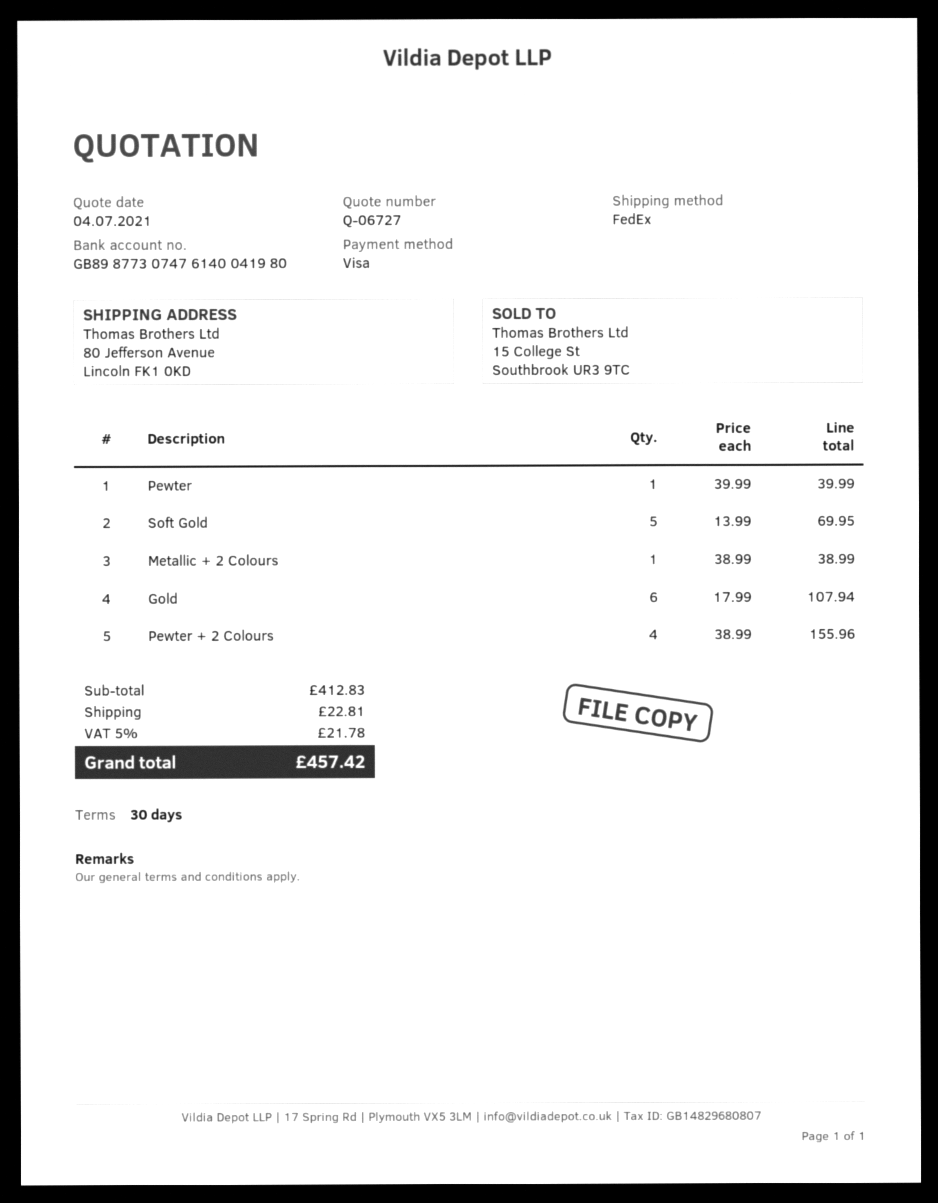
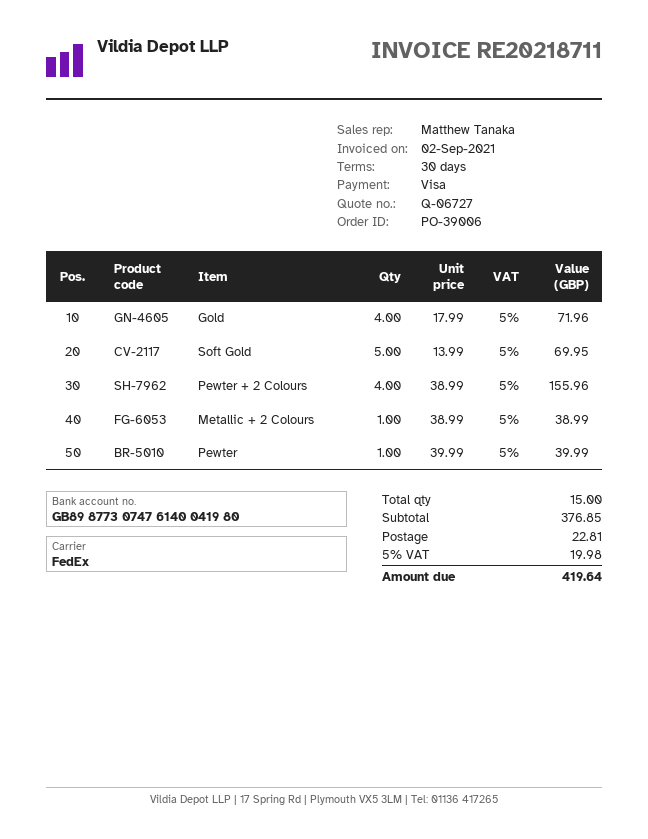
Gold: 6 x 17.99 = 107.94 -> 4 x 17.99 = 71.96
subtotal: 412.83 -> 376.85
tax: 5% = 21.78 -> 5% = 19.98
total: 457.42 -> 419.64

